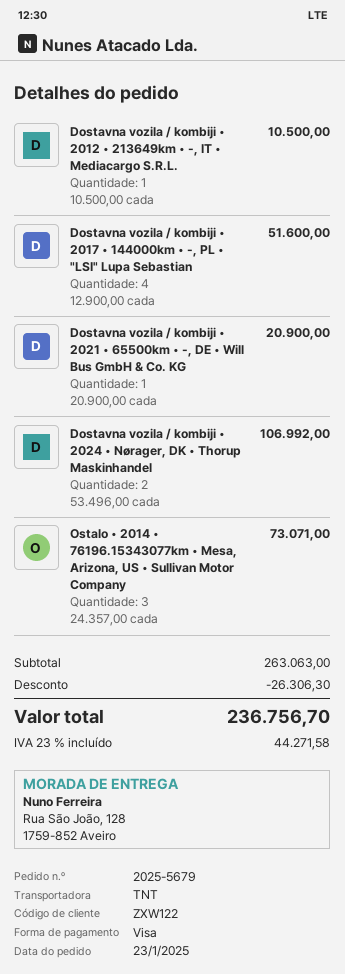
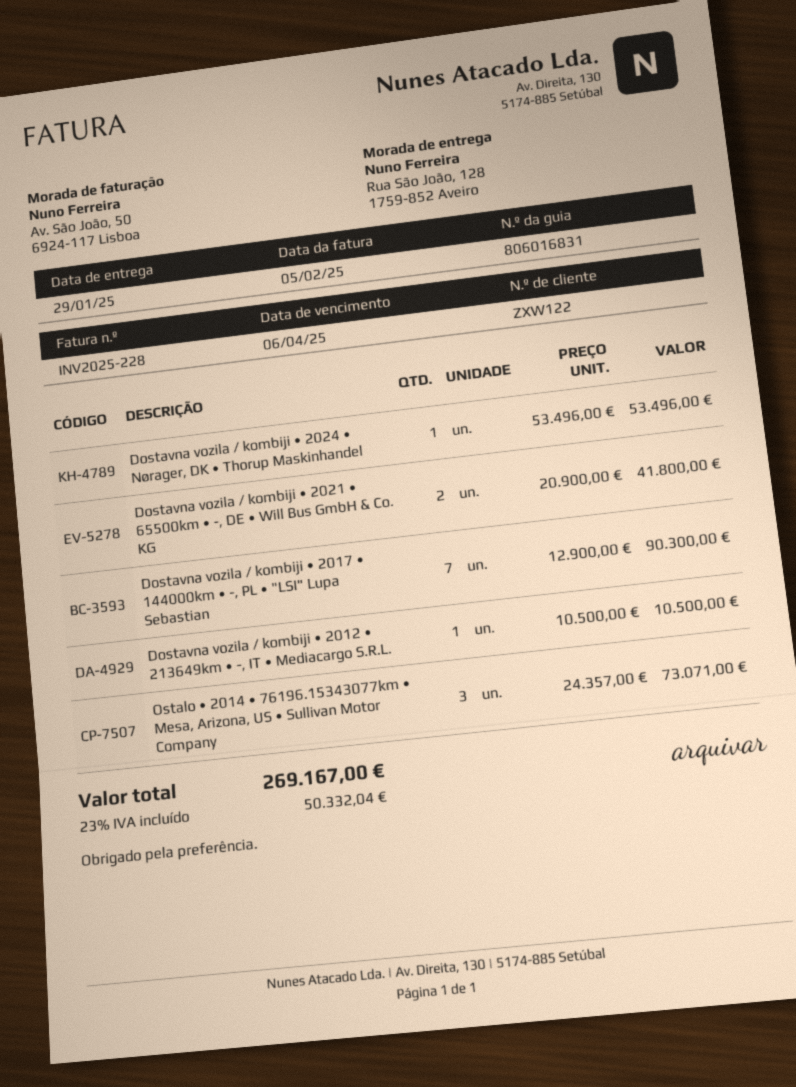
Dostavna vozila / kombiji • 2017 • 144000km • -, PL • "LSI" Lupa Sebastian: 4 x 12900.00 = 51600.00 -> 7 x 12900.00 = 90300.00
Dostavna vozila / kombiji • 2021 • 65500km • -, DE • Will Bus GmbH & Co. KG: 1 x 20900.00 = 20900.00 -> 2 x 20900.00 = 41800.00
Dostavna vozila / kombiji • 2024 • Nørager, DK • Thorup Maskinhandel: 2 x 53496.00 = 106992.00 -> 1 x 53496.00 = 53496.00
discount: 26306.30 -> none
tax: 23% = 44271.58 -> 23% = 50332.04
total: 236756.70 -> 269167.00

